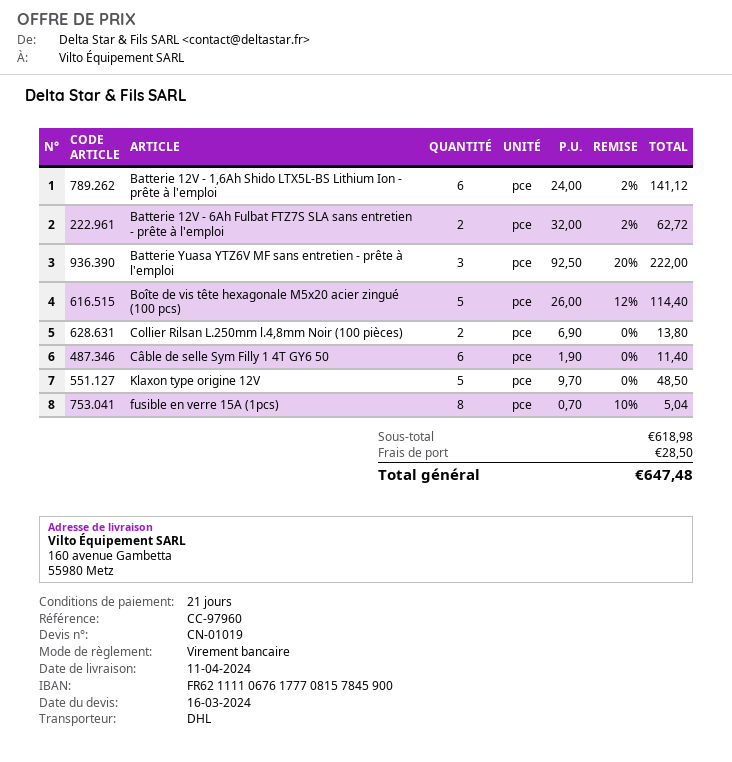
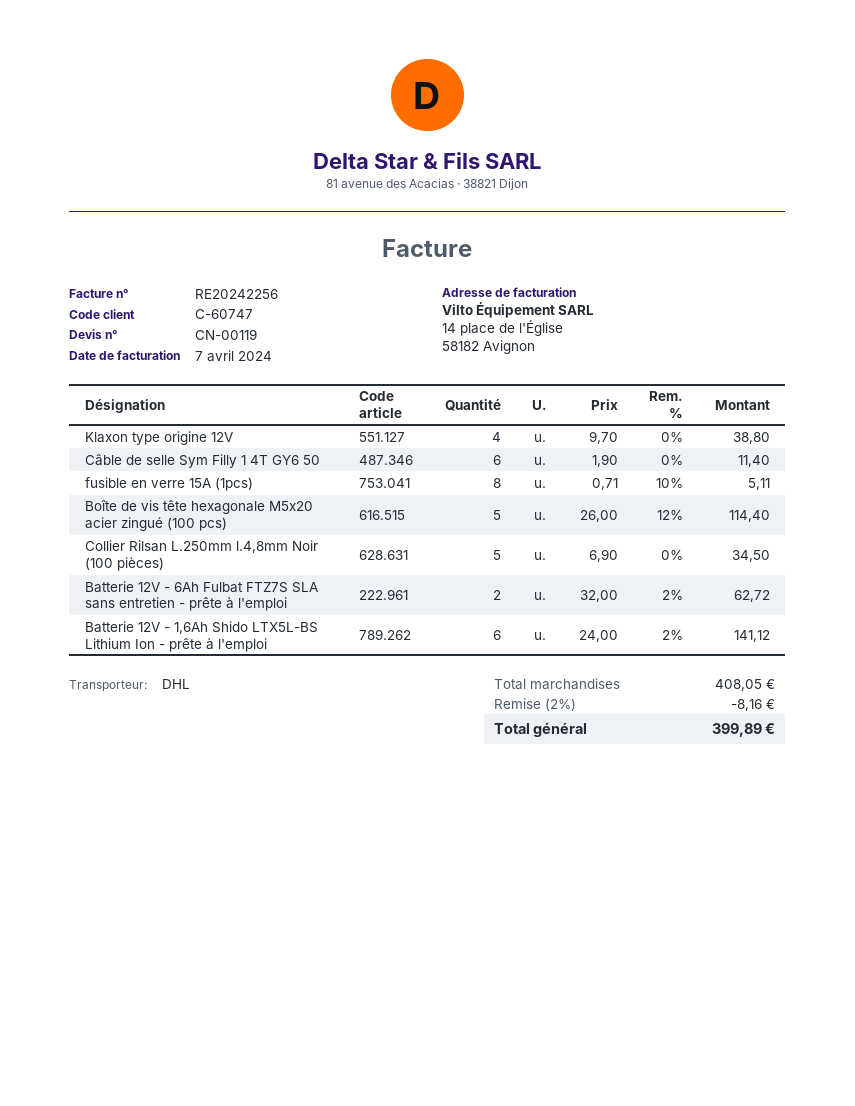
quote number: CN-01019 -> CN-00119
Batterie Yuasa YTZ6V MF sans entretien - prête à l'emploi: 3 x 92.50 - 20% = 222.00 -> none
Collier Rilsan L.250mm l.4,8mm Noir (100 pièces): 2 x 6.90 = 13.80 -> 5 x 6.90 = 34.50
Klaxon type origine 12V: 5 x 9.70 = 48.50 -> 4 x 9.70 = 38.80
fusible en verre 15A (1pcs): 8 x 0.70 - 10% = 5.04 -> 8 x 0.71 - 10% = 5.11
subtotal: 618.98 -> 408.05
discount: none -> 2% = 8.16
shipping: 28.50 -> none
total: 647.48 -> 399.89

